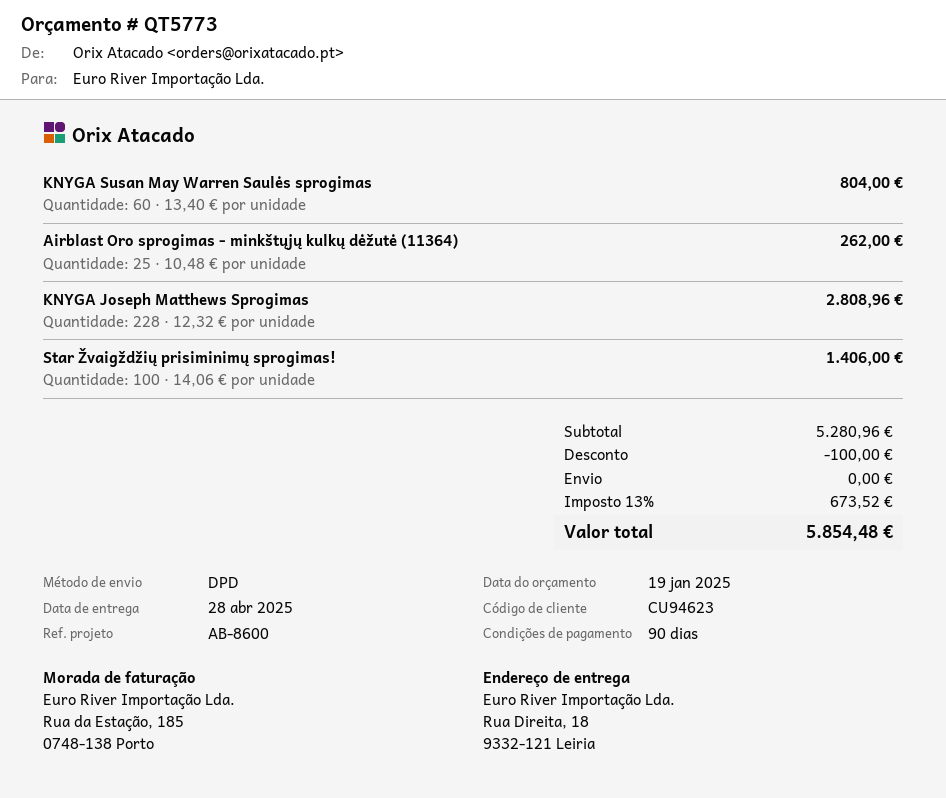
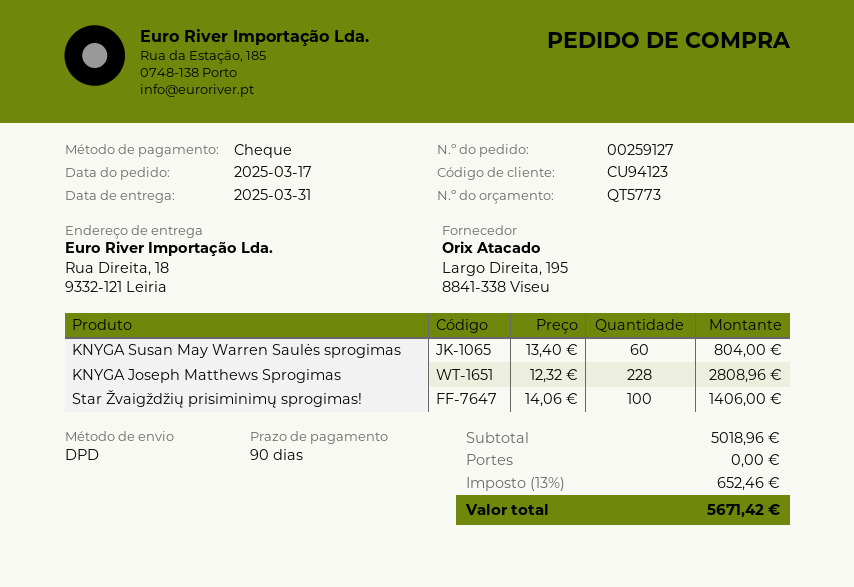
delivery date: 2025-04-28 -> 2025-03-31
customer number: CU94623 -> CU94123
Airblast Oro sprogimas - minkštųjų kulkų dėžutė (11364): 25 x 10.48 = 262.00 -> none
subtotal: 5280.96 -> 5018.96
discount: 100.00 -> none
tax: 13% = 673.52 -> 13% = 652.46
total: 5854.48 -> 5671.42

